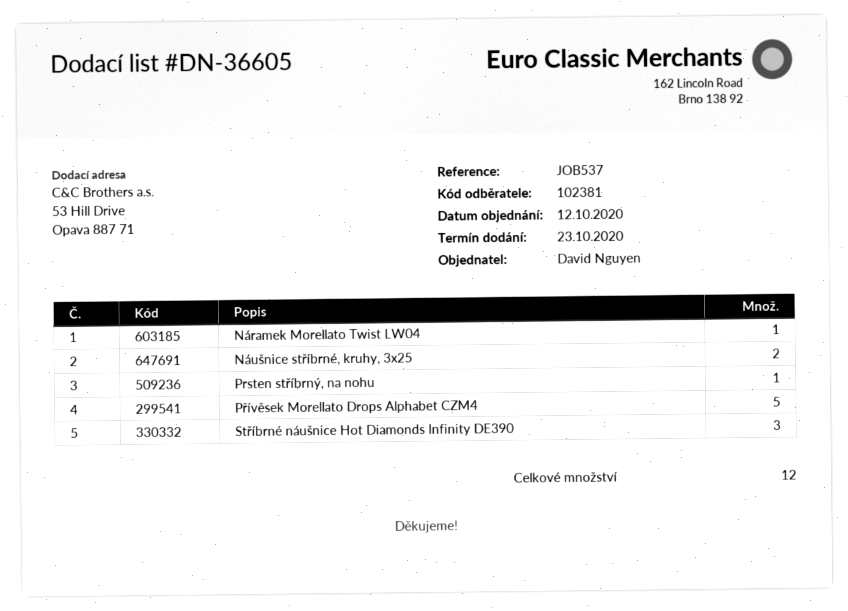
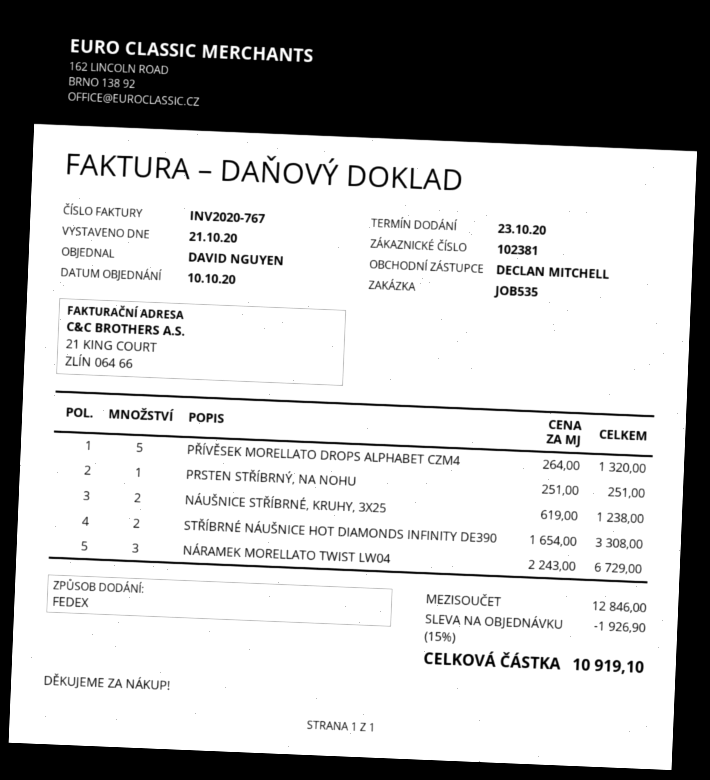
order date: 2020-10-12 -> 2020-10-10
reference: JOB537 -> JOB535
Náramek Morellato Twist LW04: 1 -> 3
Stříbrné náušnice Hot Diamonds Infinity DE390: 3 -> 2

